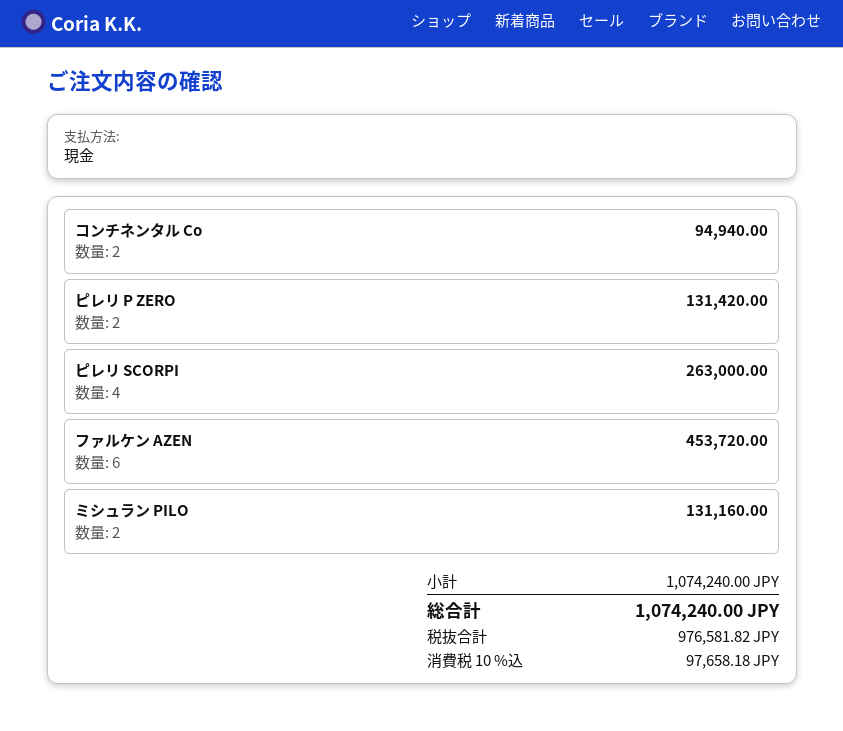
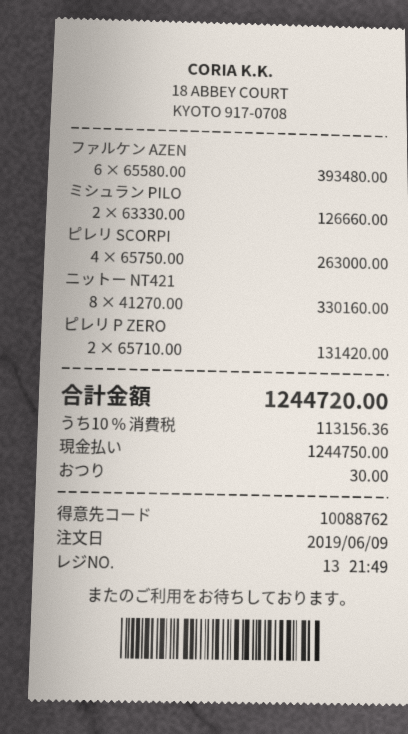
コンチネンタル Co: 2 for 94940.00 -> none
ファルケン AZEN: 6 for 453720.00 -> 6 for 393480.00
ミシュラン PILO: 2 for 131160.00 -> 2 for 126660.00
ニットー NT421: none -> 8 for 330160.00
tax: 10% = 97658.18 -> 10% = 113156.36
total: 1074240.00 -> 1244720.00

